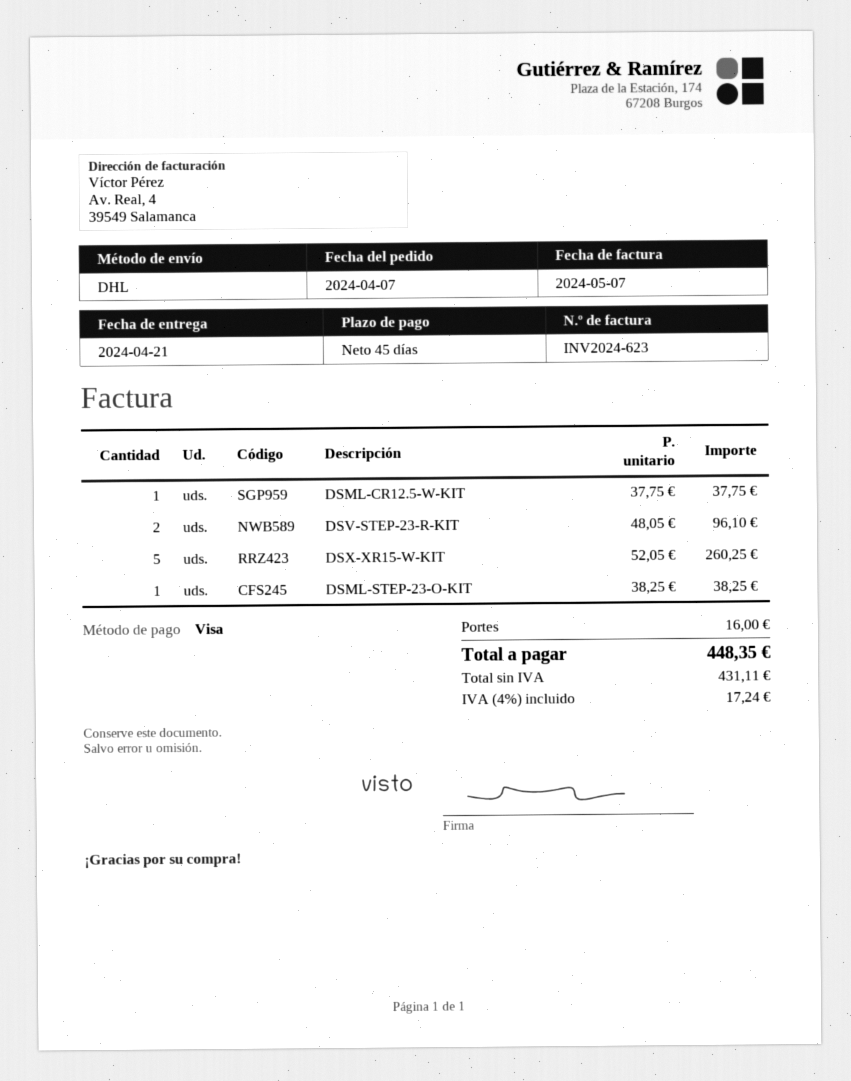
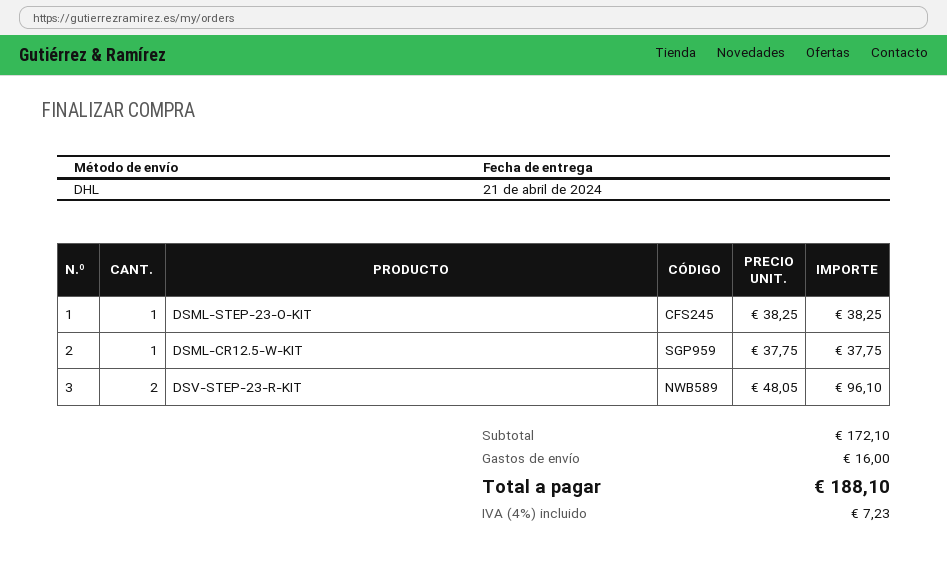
DSX-XR15-W-KIT: 5 x 52.05 = 260.25 -> none
tax: 4% = 17.24 -> 4% = 7.23
total: 448.35 -> 188.10

